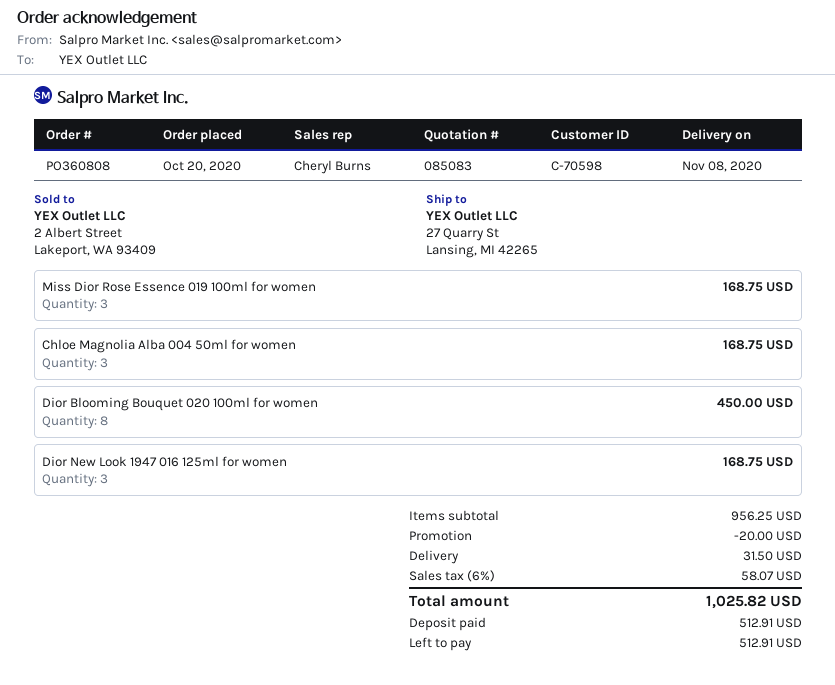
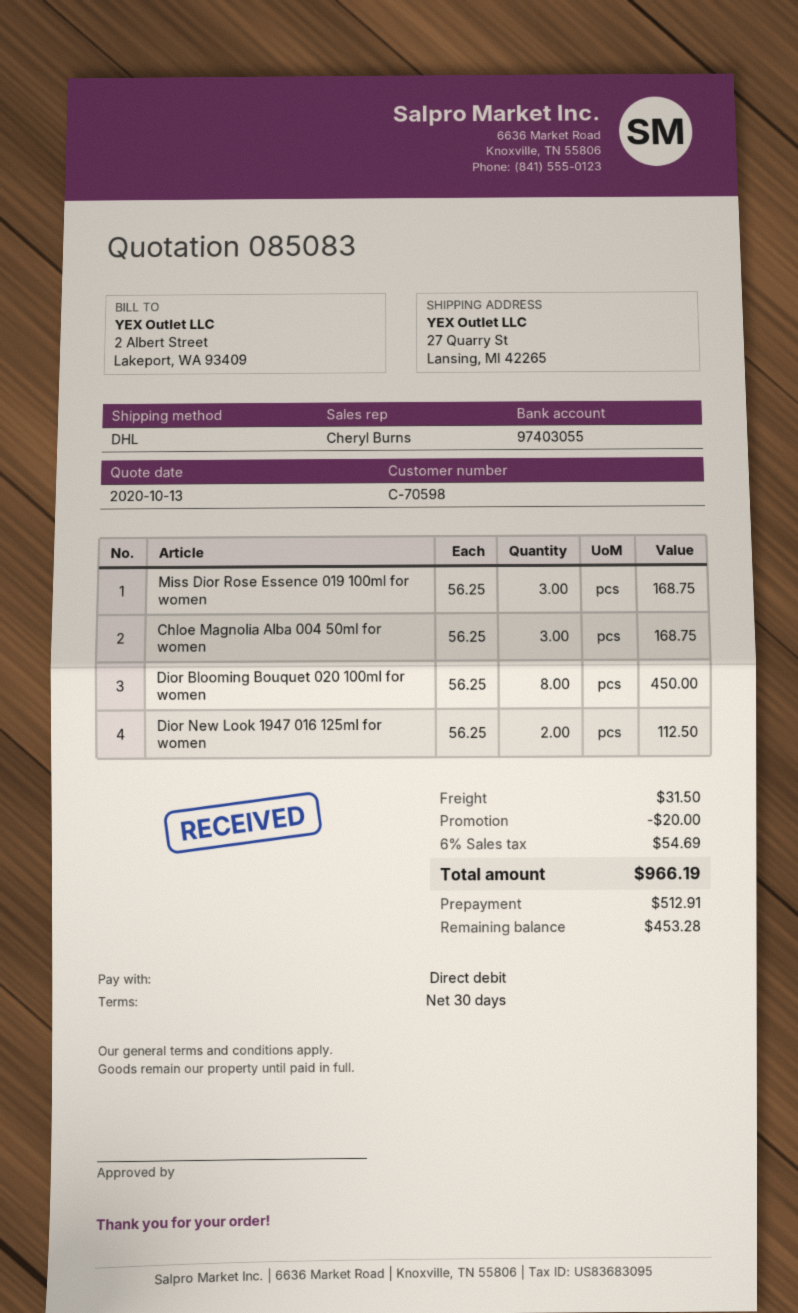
Dior New Look 1947 016 125ml for women: 3 for 168.75 -> 2 for 112.50
tax: 6% = 58.07 -> 6% = 54.69
total: 1025.82 -> 966.19
balance: 512.91 -> 453.28

